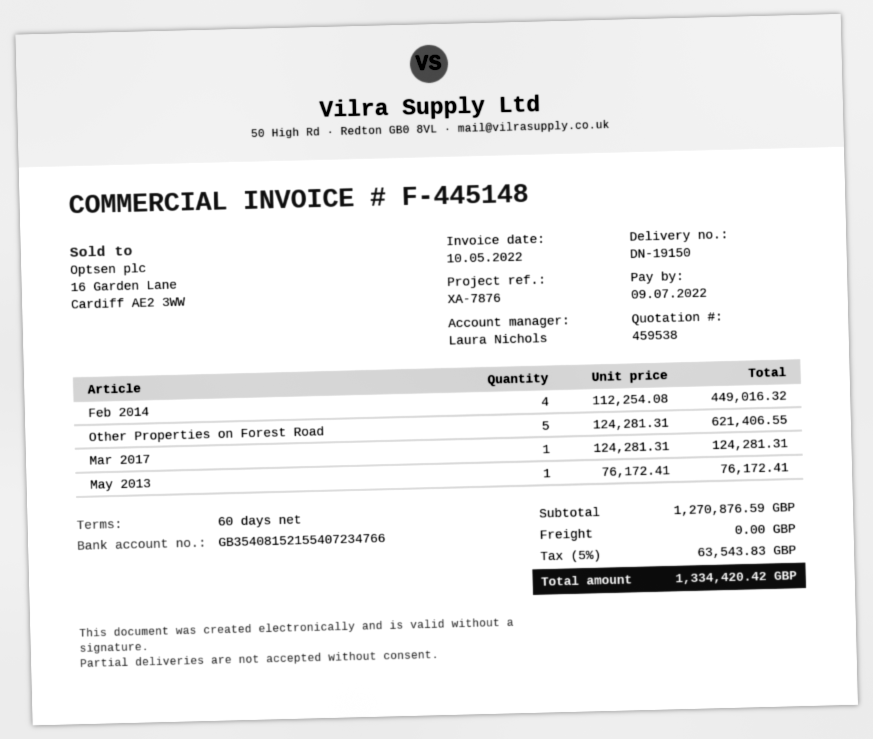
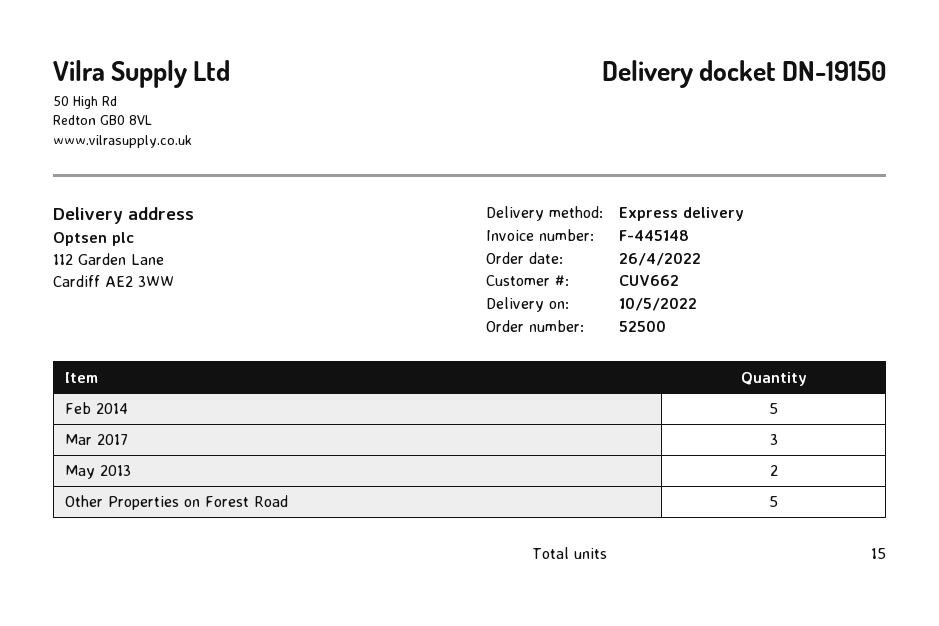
Feb 2014: 4 -> 5
Mar 2017: 1 -> 3
May 2013: 1 -> 2

